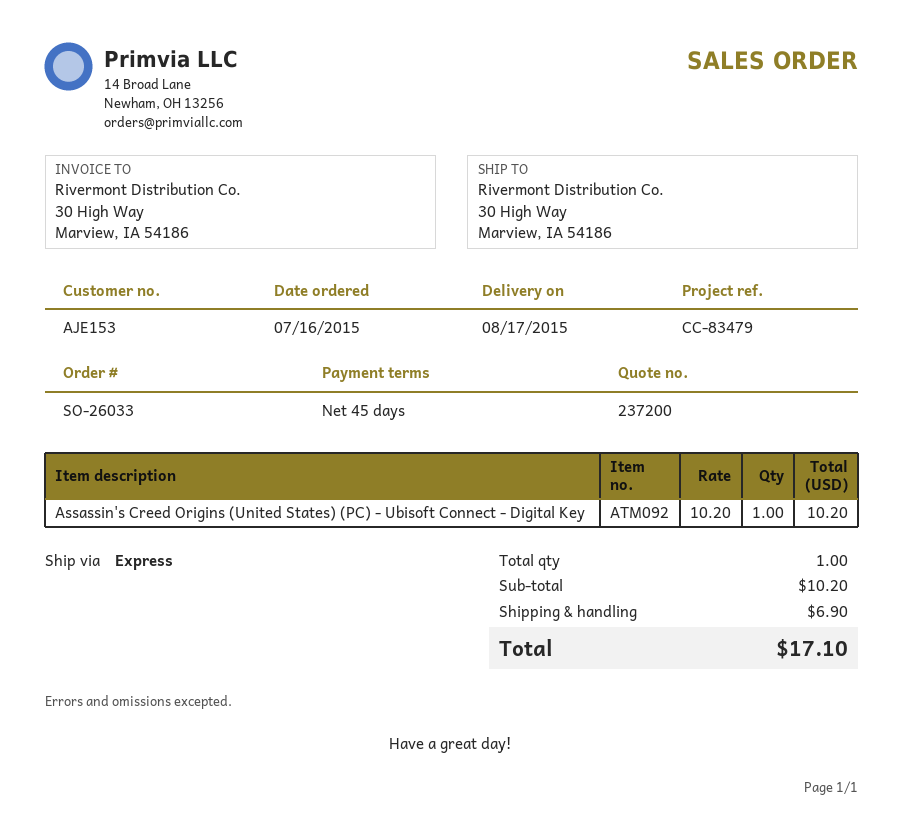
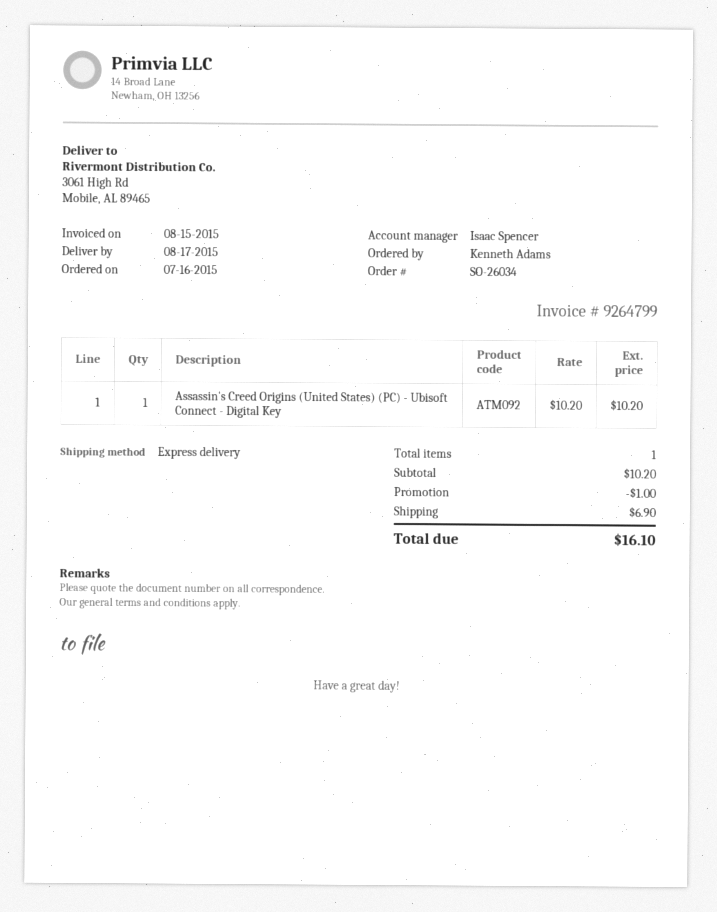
order number: SO-26033 -> SO-26034
ship to: 30 High Way, Marview, IA 54186 -> 3061 High Rd, Mobile, AL 89465
discount: none -> 1.00
total: 17.10 -> 16.10

